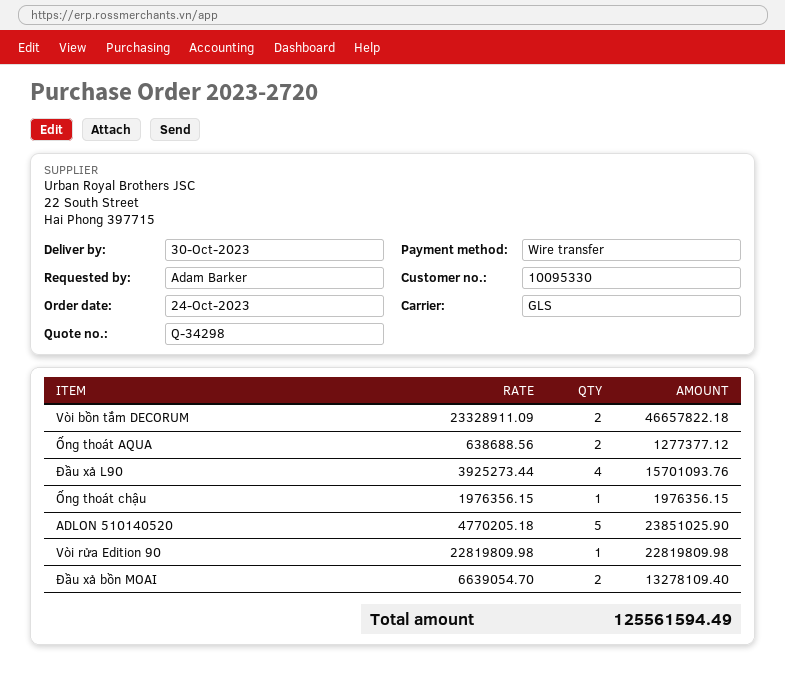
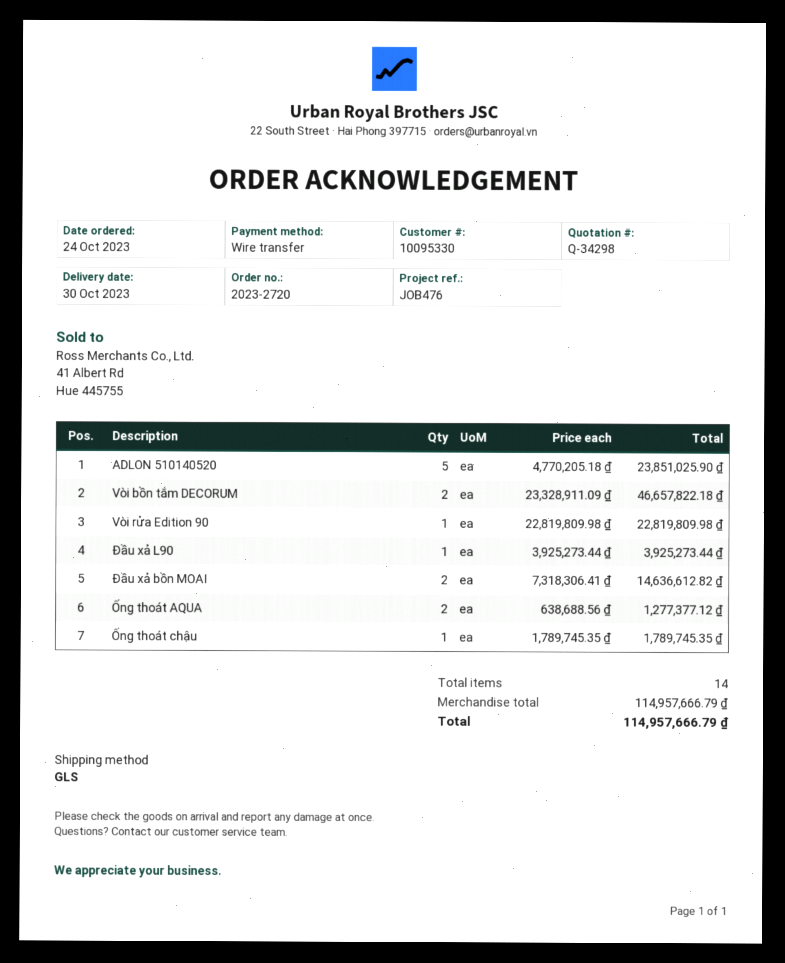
Đầu xả L90: 4 x 3925273.44 = 15701093.76 -> 1 x 3925273.44 = 3925273.44
Ống thoát chậu: 1 x 1976356.15 = 1976356.15 -> 1 x 1789745.35 = 1789745.35
Đầu xả bồn MOAI: 2 x 6639054.70 = 13278109.40 -> 2 x 7318306.41 = 14636612.82
total: 125561594.49 -> 114957666.79

